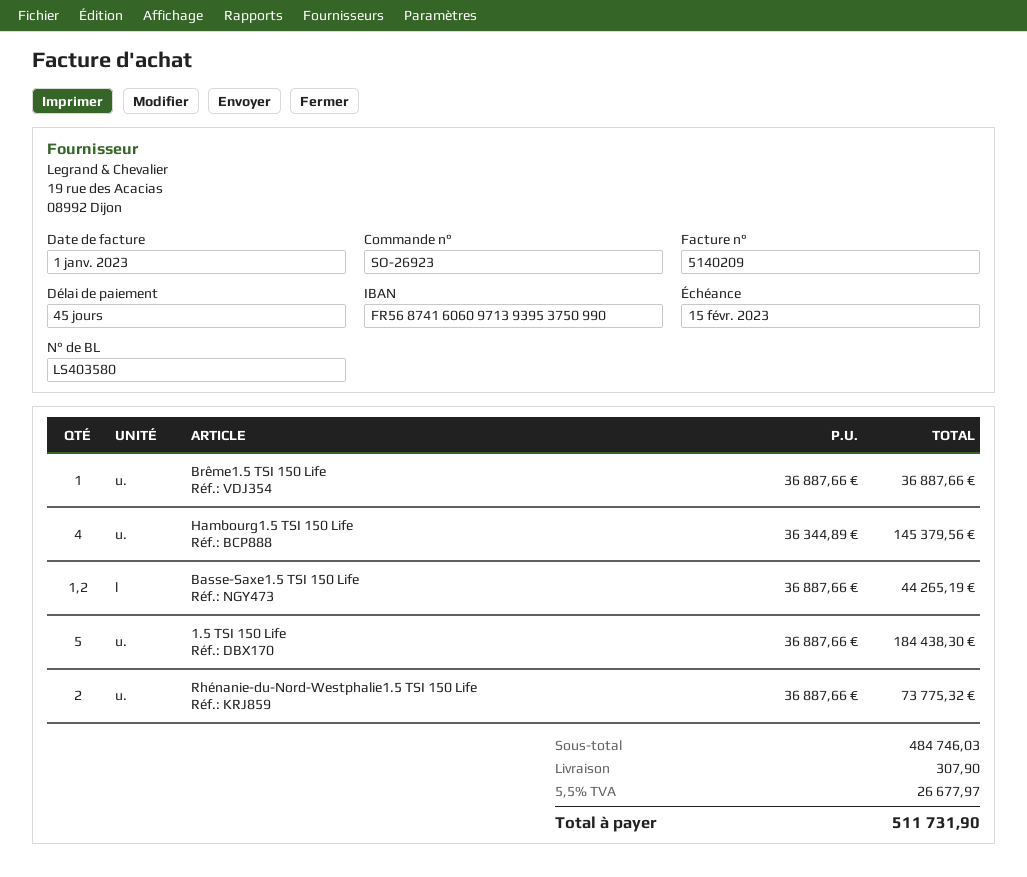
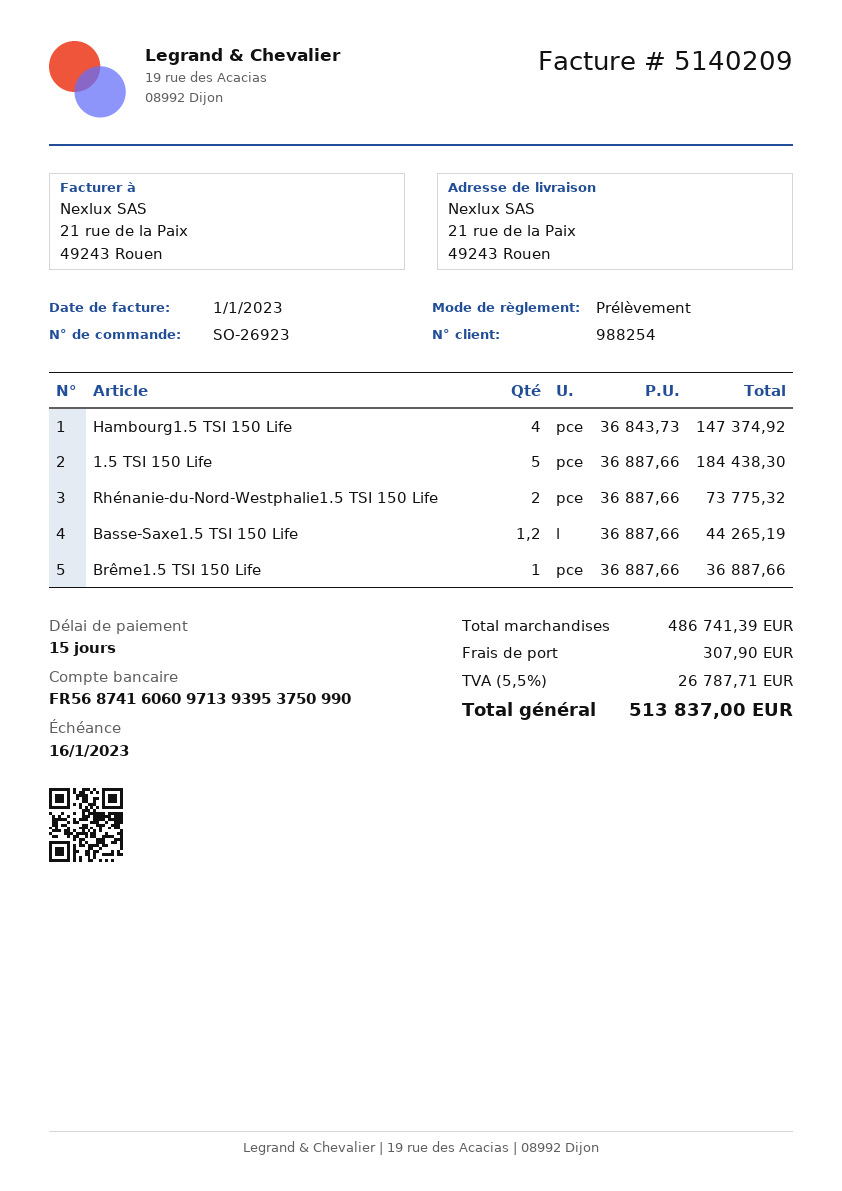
payment terms: 45 days -> 15 days
due date: 2023-02-15 -> 2023-01-16
Hambourg1.5 TSI 150 Life: 4 x 36344.89 = 145379.56 -> 4 x 36843.73 = 147374.92
subtotal: 484746.03 -> 486741.39
tax: 5.5% = 26677.97 -> 5.5% = 26787.71
total: 511731.90 -> 513837.00

